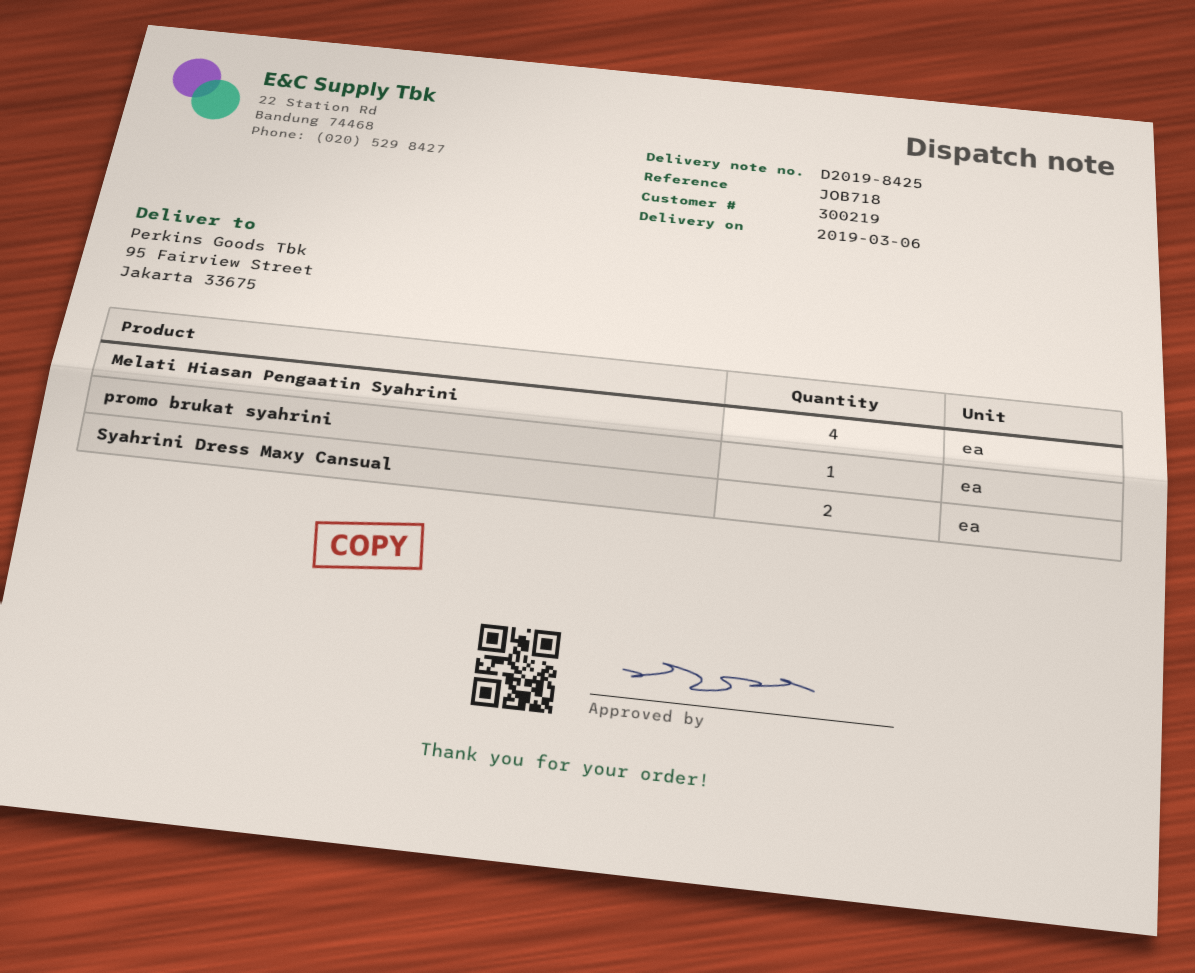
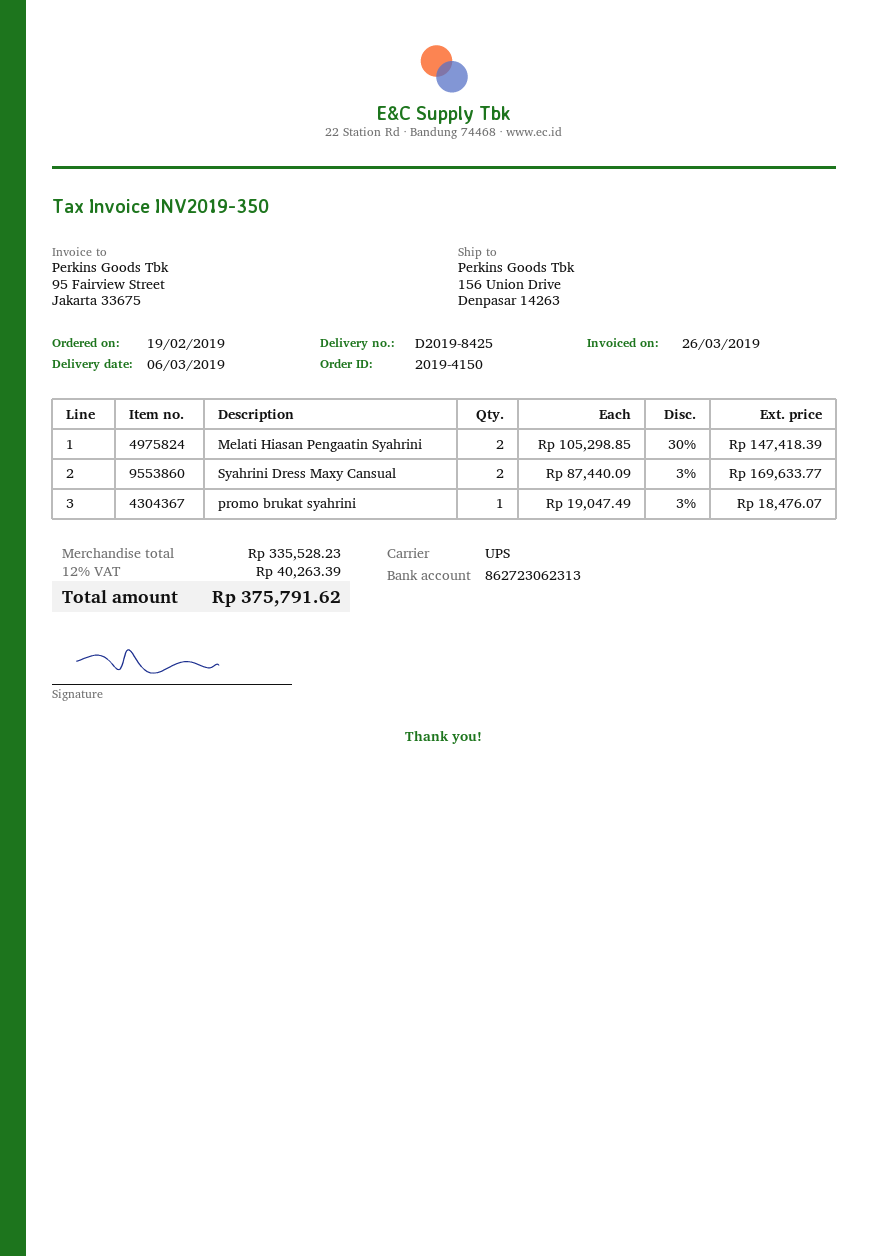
ship to: 95 Fairview Street, Jakarta 33675 -> 156 Union Drive, Denpasar 14263
Melati Hiasan Pengaatin Syahrini: 4 -> 2

